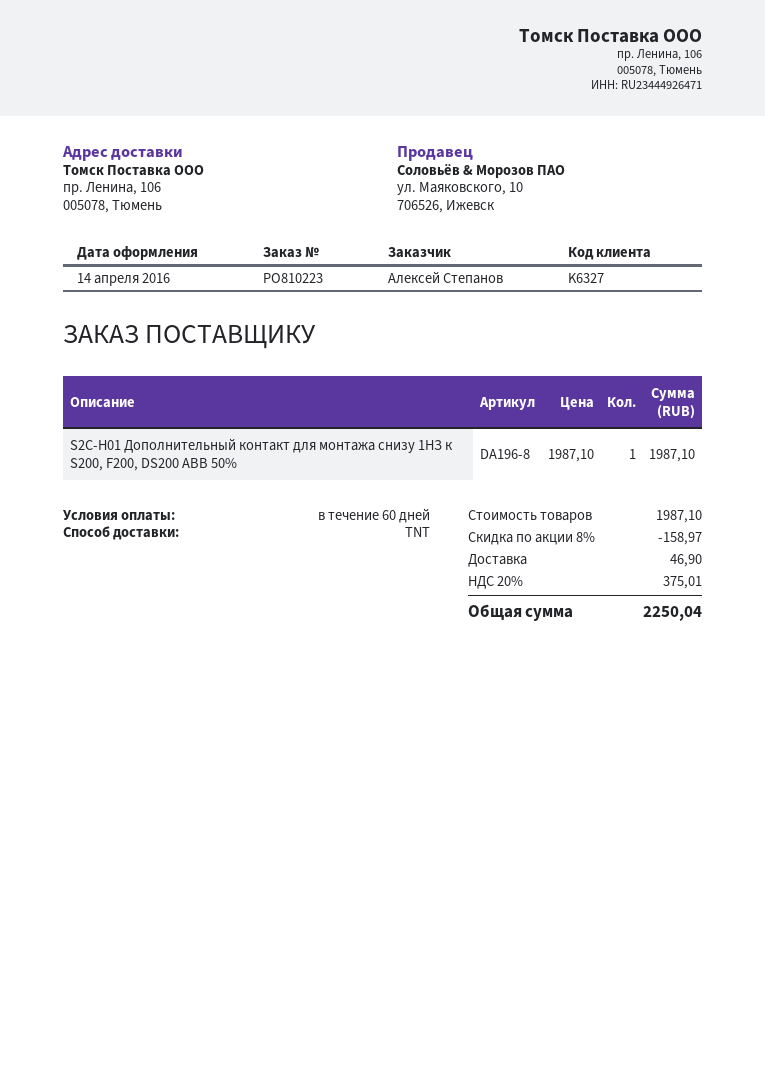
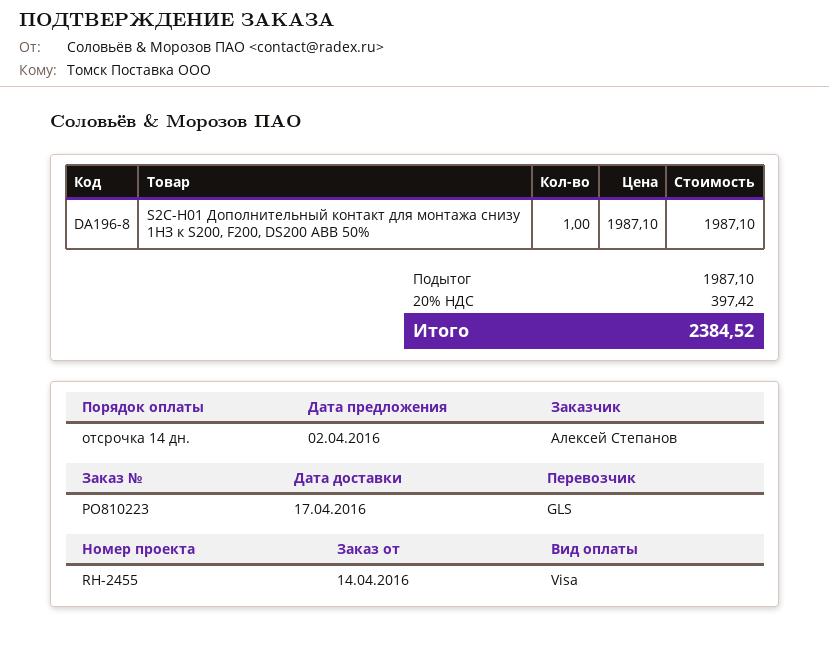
payment terms: 60 days -> 14 days
shipping method: TNT -> GLS
discount: 8% = 158.97 -> none
shipping: 46.90 -> none
tax: 20% = 375.01 -> 20% = 397.42
total: 2250.04 -> 2384.52

